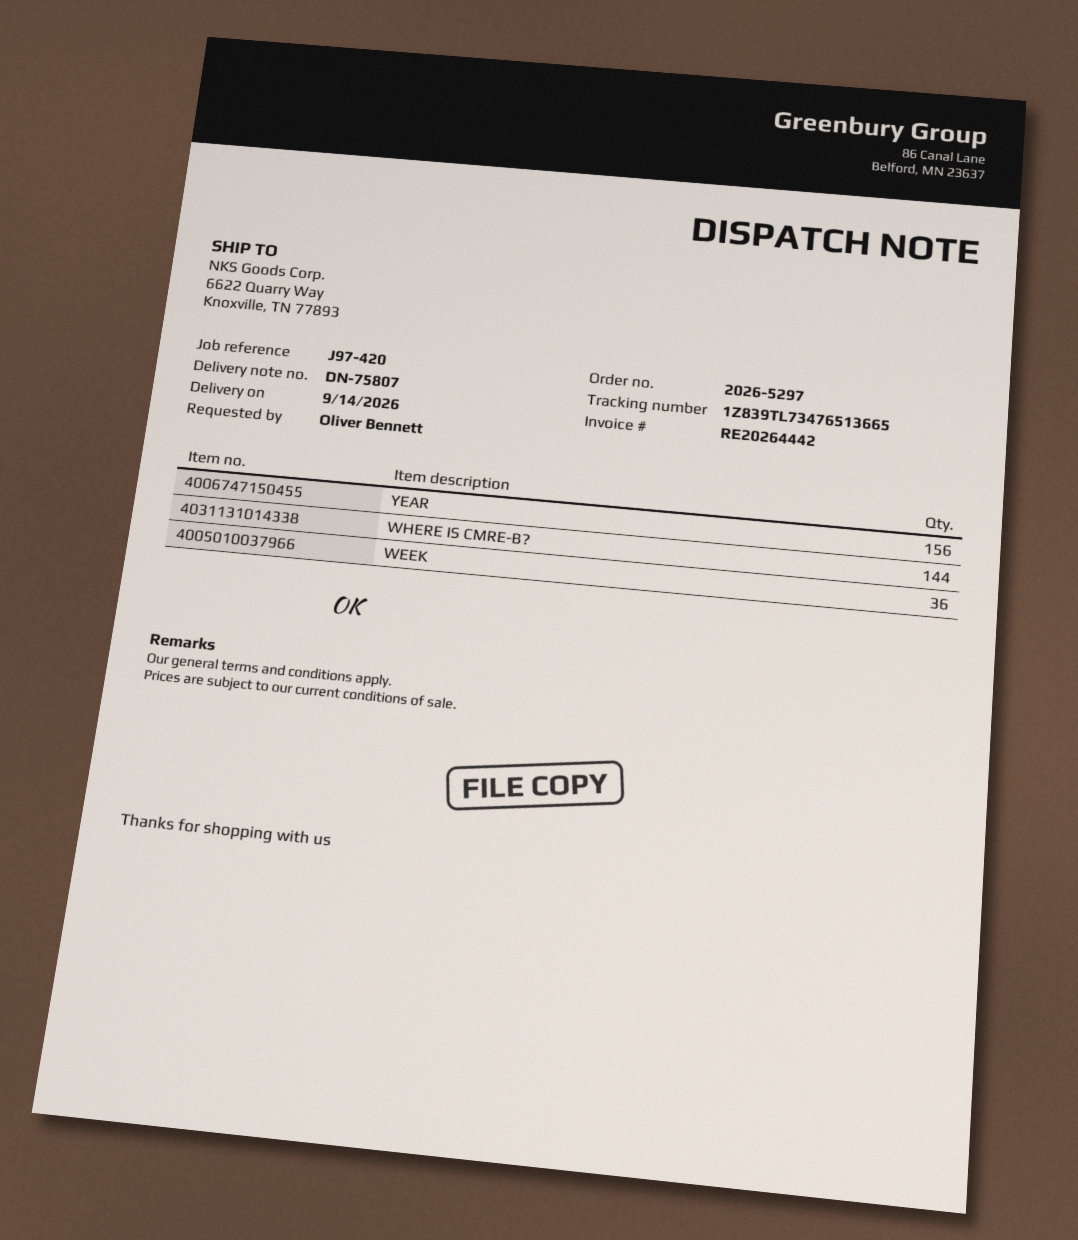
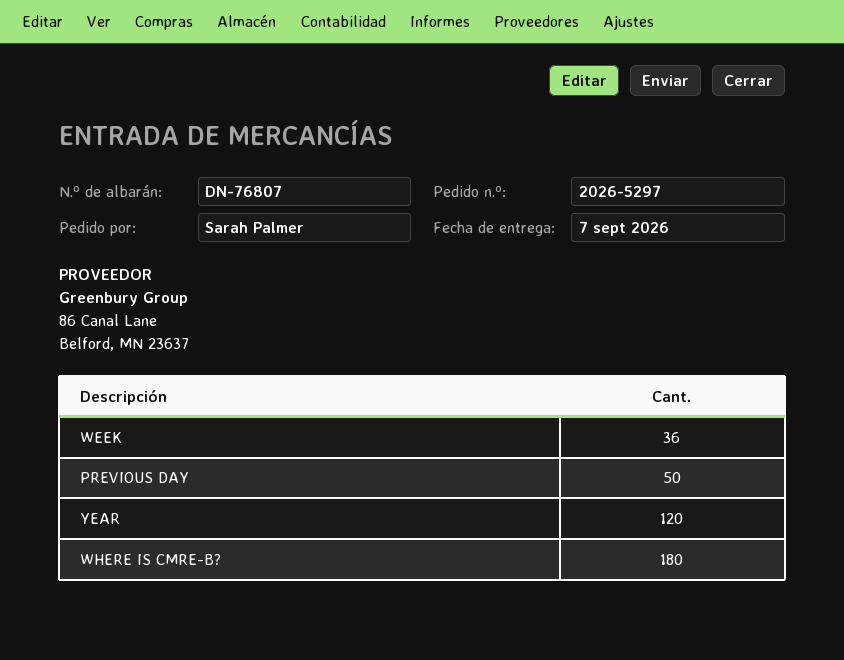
delivery note number: DN-75807 -> DN-76807
delivery date: 2026-09-14 -> 2026-09-07
ordered by: Oliver Bennett -> Sarah Palmer
YEAR: 156 -> 120
WHERE IS CMRE-B?: 144 -> 180
PREVIOUS DAY: none -> 50

